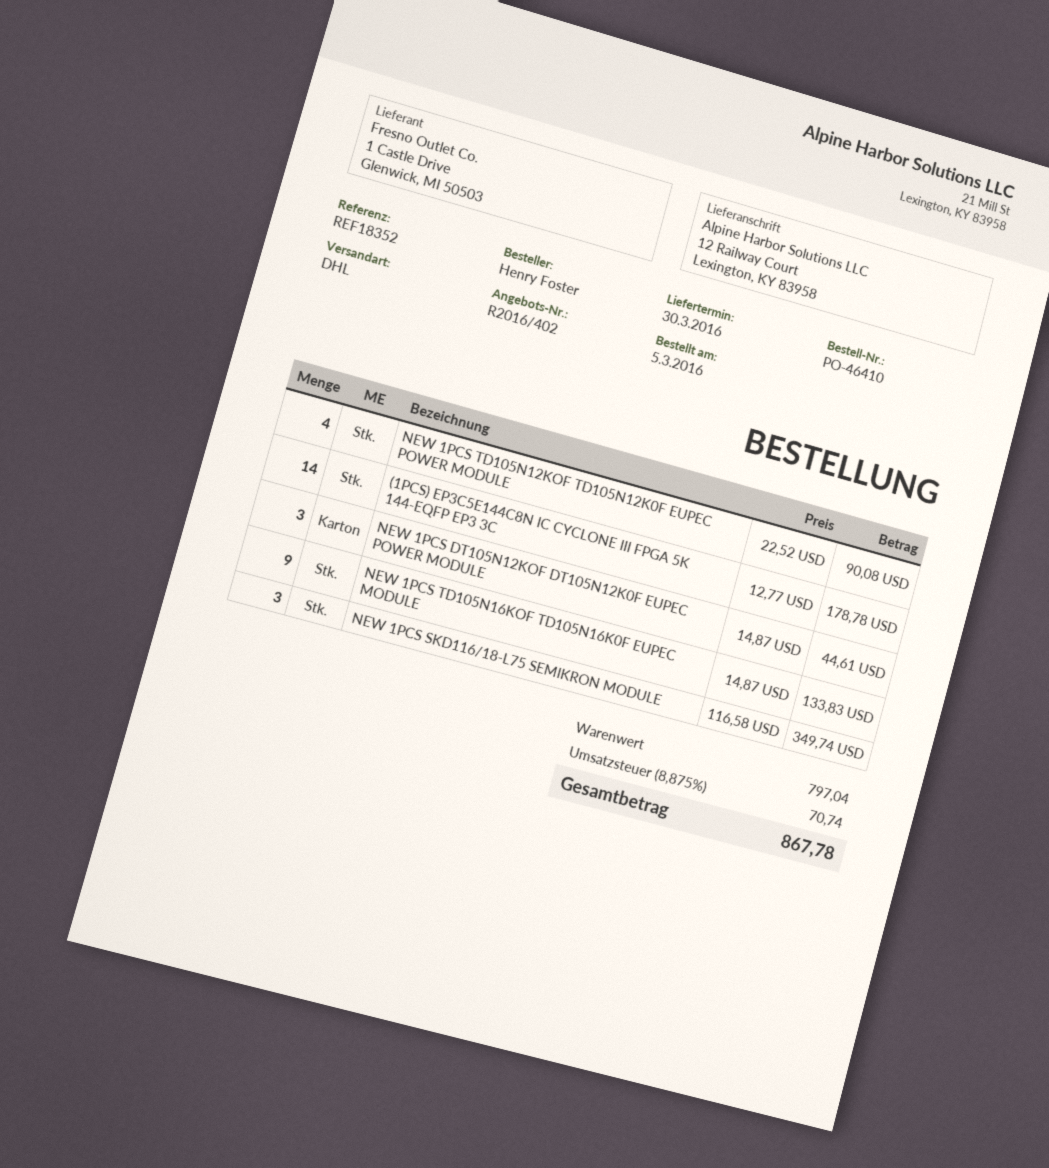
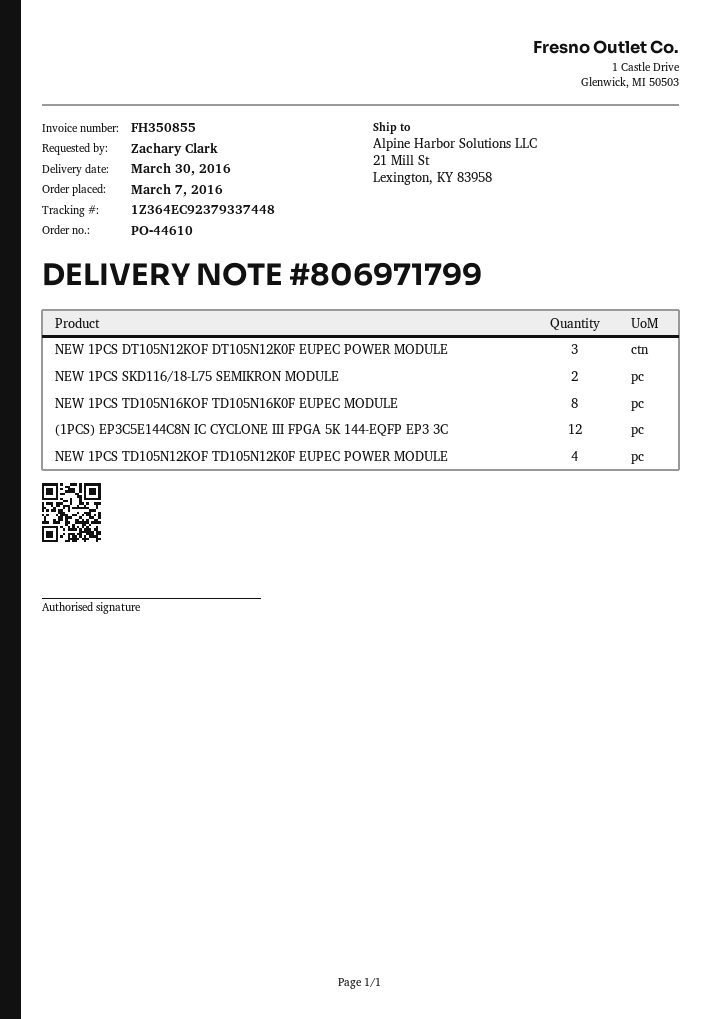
order number: PO-46410 -> PO-44610
order date: 2016-03-05 -> 2016-03-07
ordered by: Henry Foster -> Zachary Clark
ship to: 12 Railway Court, Lexington, KY 83958 -> 21 Mill St, Lexington, KY 83958
(1PCS) EP3C5E144C8N IC CYCLONE III FPGA 5K 144-EQFP EP3 3C: 14 -> 12
NEW 1PCS TD105N16KOF TD105N16K0F EUPEC MODULE: 9 -> 8
NEW 1PCS SKD116/18-L75 SEMIKRON MODULE: 3 -> 2

